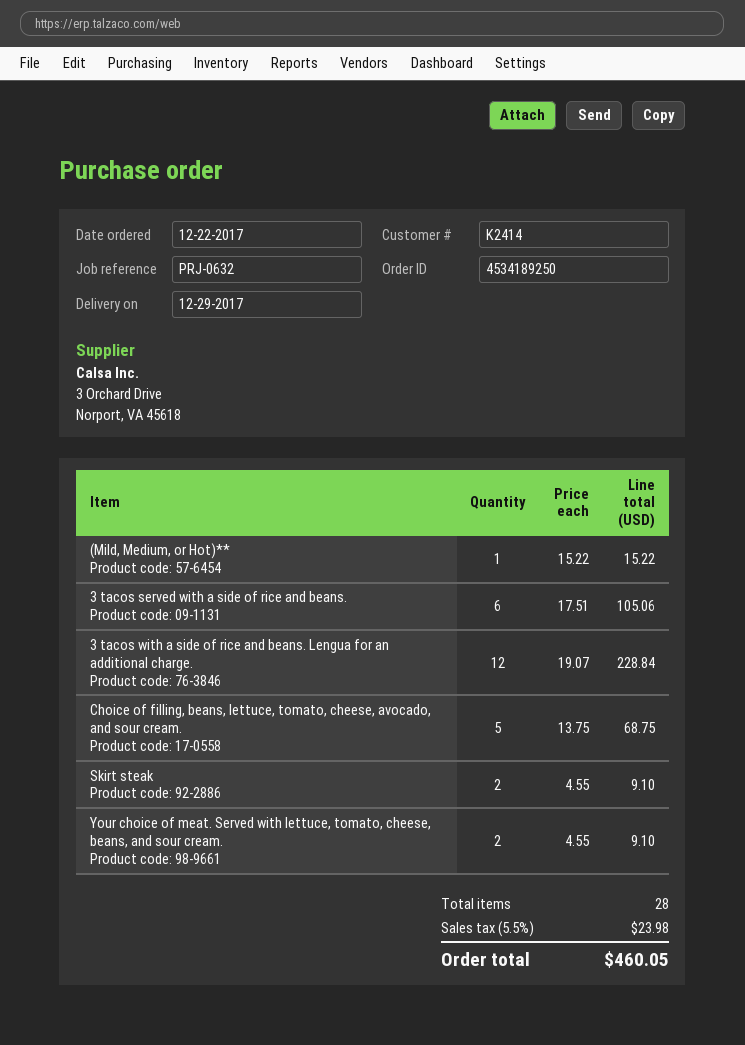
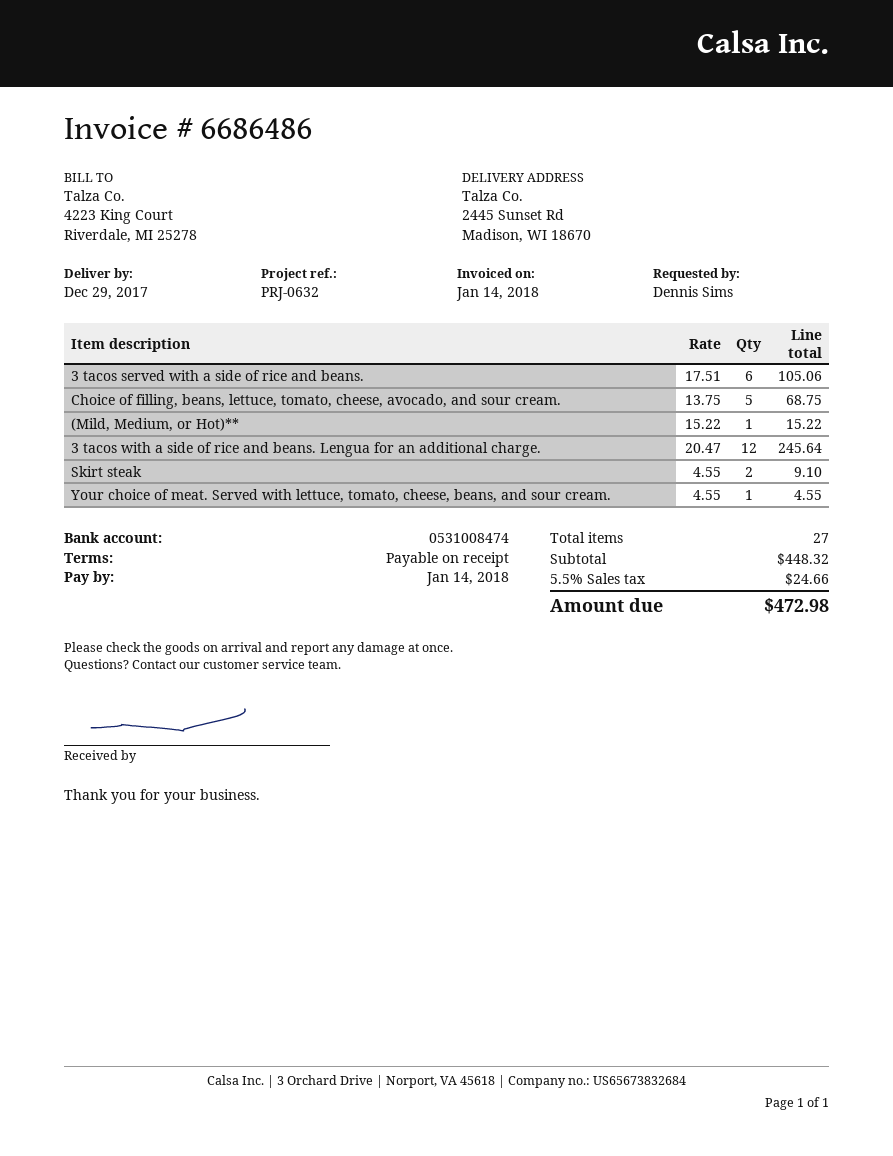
3 tacos with a side of rice and beans. Lengua for an additional charge.: 12 x 19.07 = 228.84 -> 12 x 20.47 = 245.64
Your choice of meat. Served with lettuce, tomato, cheese, beans, and sour cream.: 2 x 4.55 = 9.10 -> 1 x 4.55 = 4.55
total quantity: 28 -> 27
tax: 5.5% = 23.98 -> 5.5% = 24.66
total: 460.05 -> 472.98

